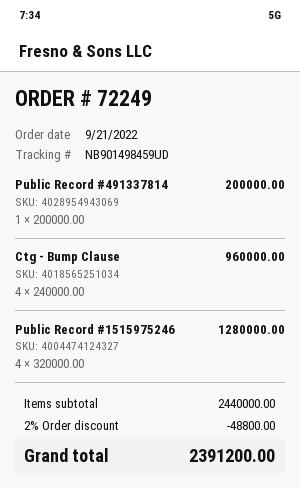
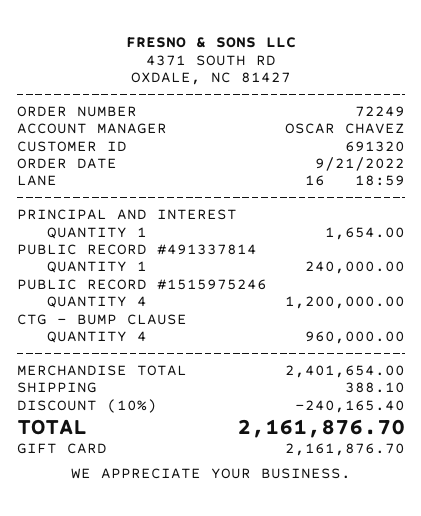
Public Record #491337814: 1 for 200000.00 -> 1 for 240000.00
Public Record #1515975246: 4 for 1280000.00 -> 4 for 1200000.00
PRINCIPAL AND INTEREST: none -> 1 for 1654.00
subtotal: 2440000.00 -> 2401654.00
discount: 2% = 48800.00 -> 10% = 240165.40
shipping: none -> 388.10
total: 2391200.00 -> 2161876.70

